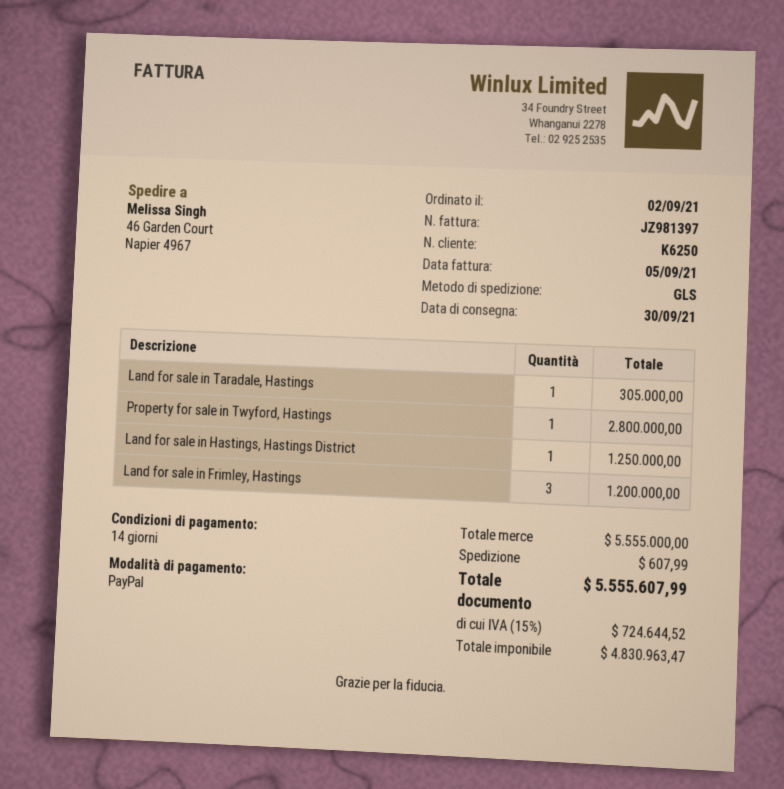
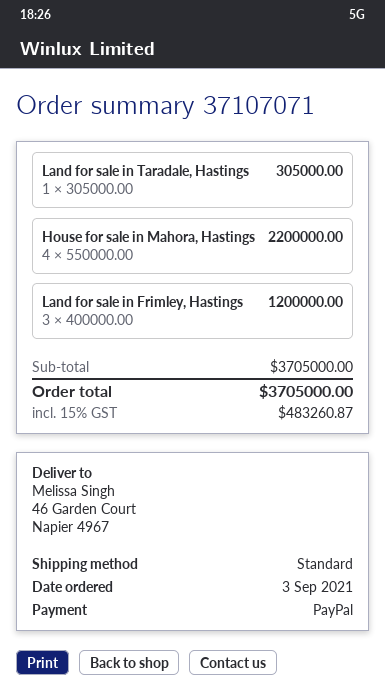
order date: 2021-09-02 -> 2021-09-03
shipping method: GLS -> standard
Property for sale in Twyford, Hastings: 1 for 2800000.00 -> none
Land for sale in Hastings, Hastings District: 1 for 1250000.00 -> none
House for sale in Mahora, Hastings: none -> 4 for 2200000.00
subtotal: 5555000.00 -> 3705000.00
shipping: 607.99 -> none
tax: 15% = 724644.52 -> 15% = 483260.87
total: 5555607.99 -> 3705000.00

